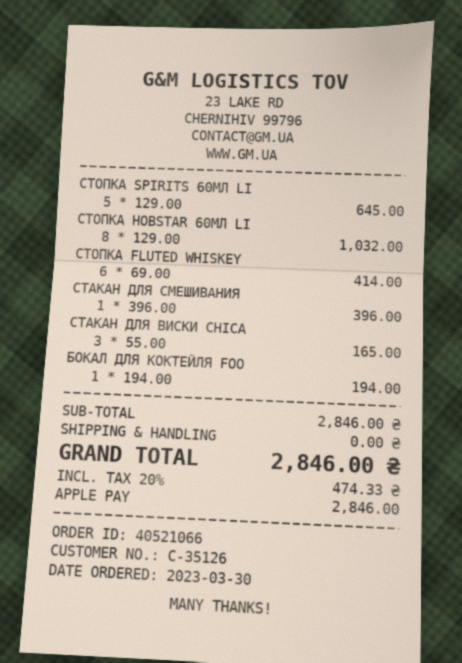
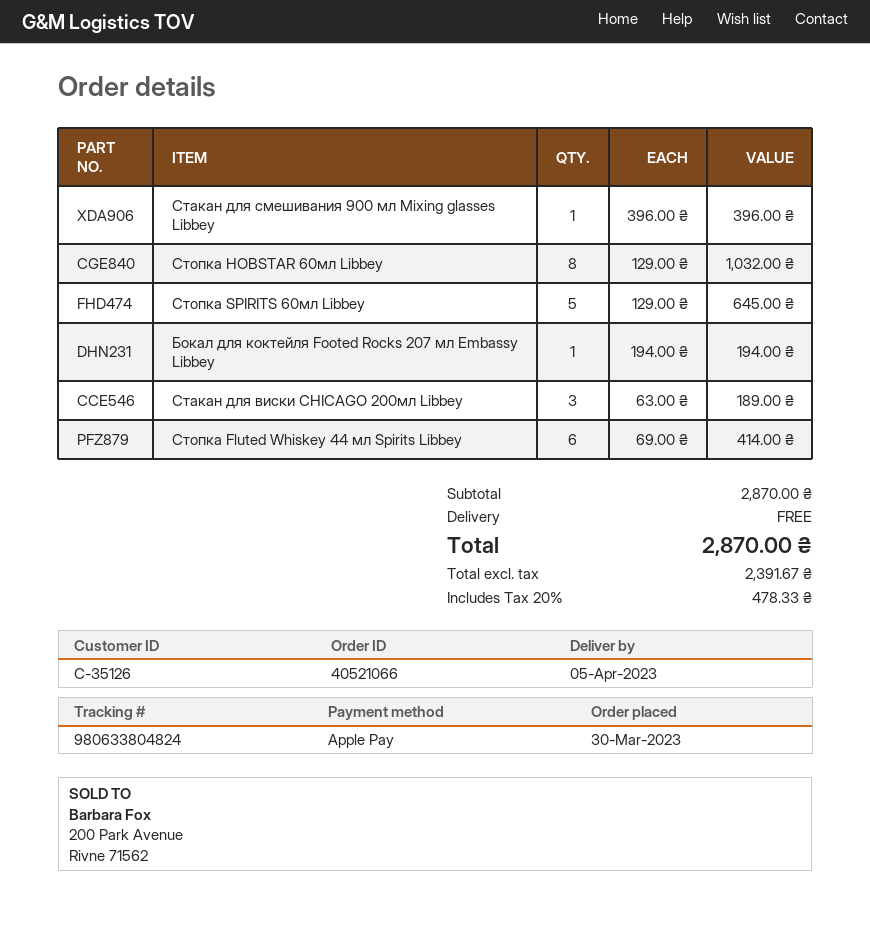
СТАКАН ДЛЯ ВИСКИ CHICA: 3 x 55.00 = 165.00 -> 3 x 63.00 = 189.00
subtotal: 2846.00 -> 2870.00
tax: 20% = 474.33 -> 20% = 478.33
total: 2846.00 -> 2870.00

